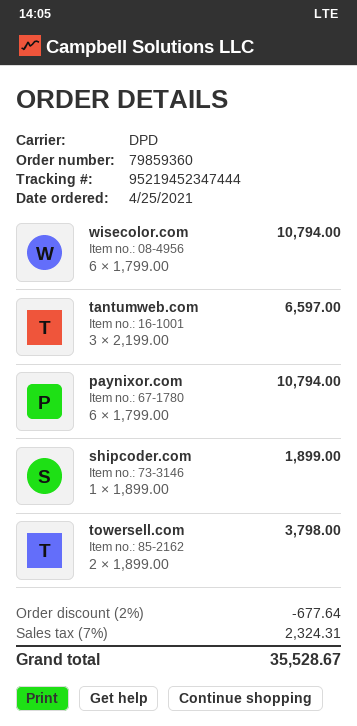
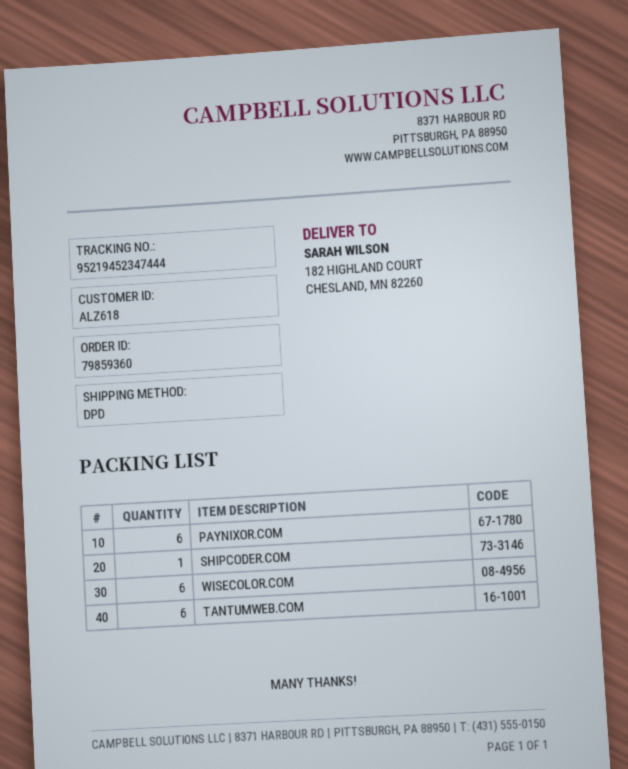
tantumweb.com: 3 -> 6
towersell.com: 2 -> none

